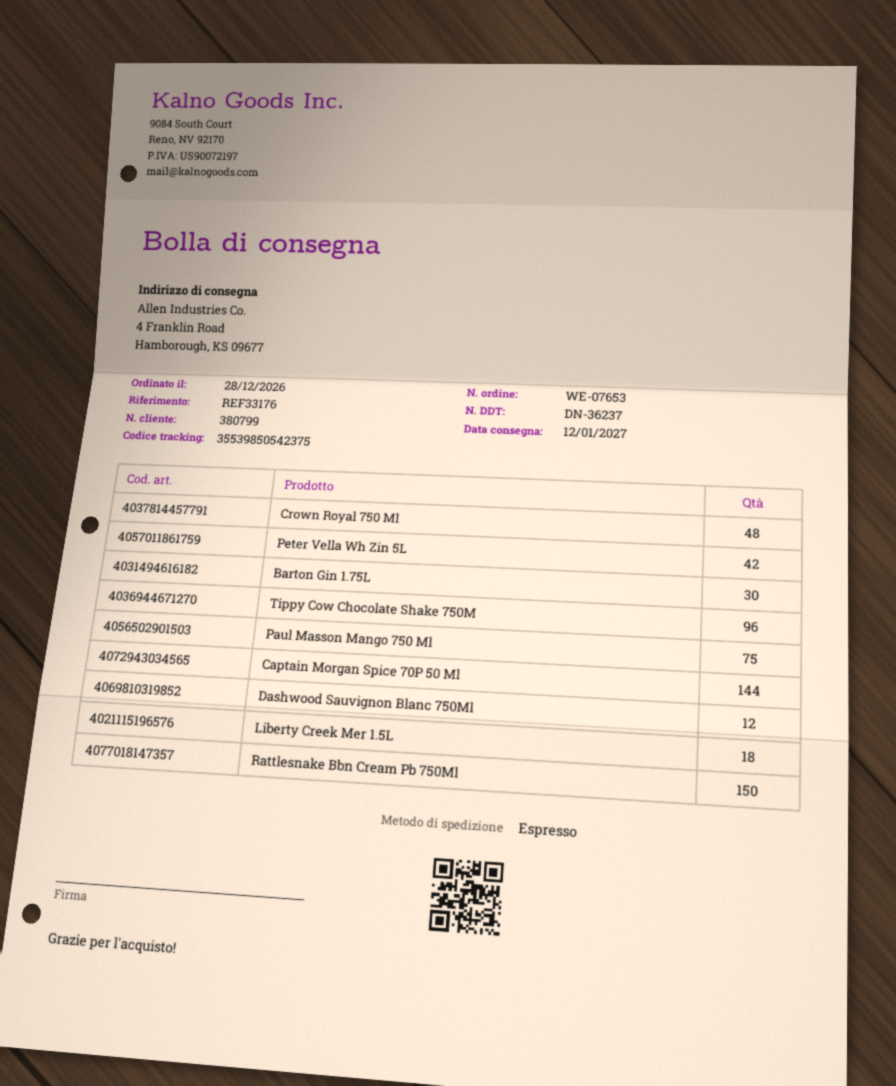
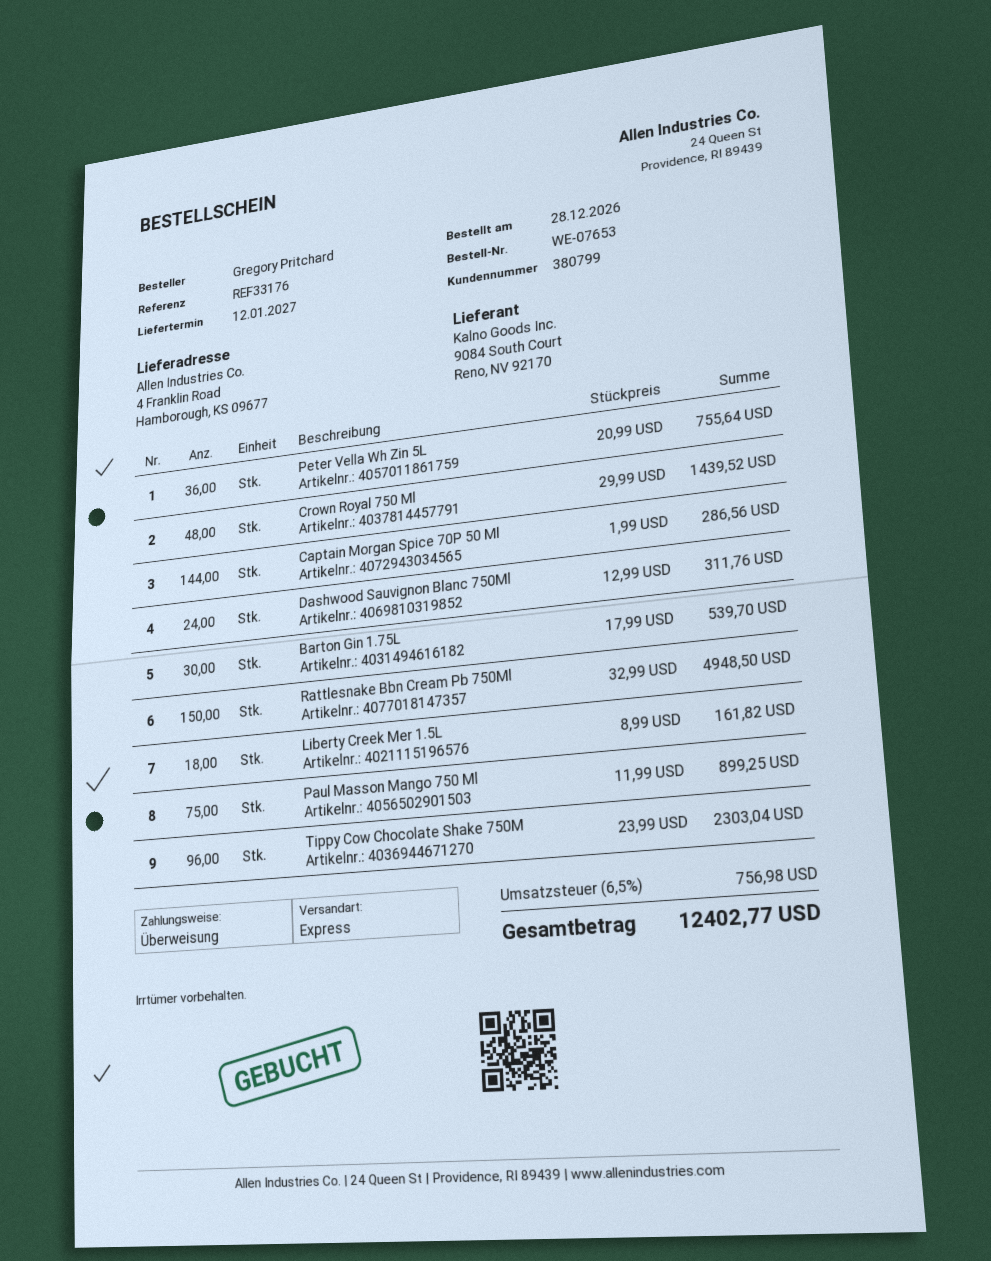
Peter Vella Wh Zin 5L: 42 -> 36
Dashwood Sauvignon Blanc 750Ml: 12 -> 24

